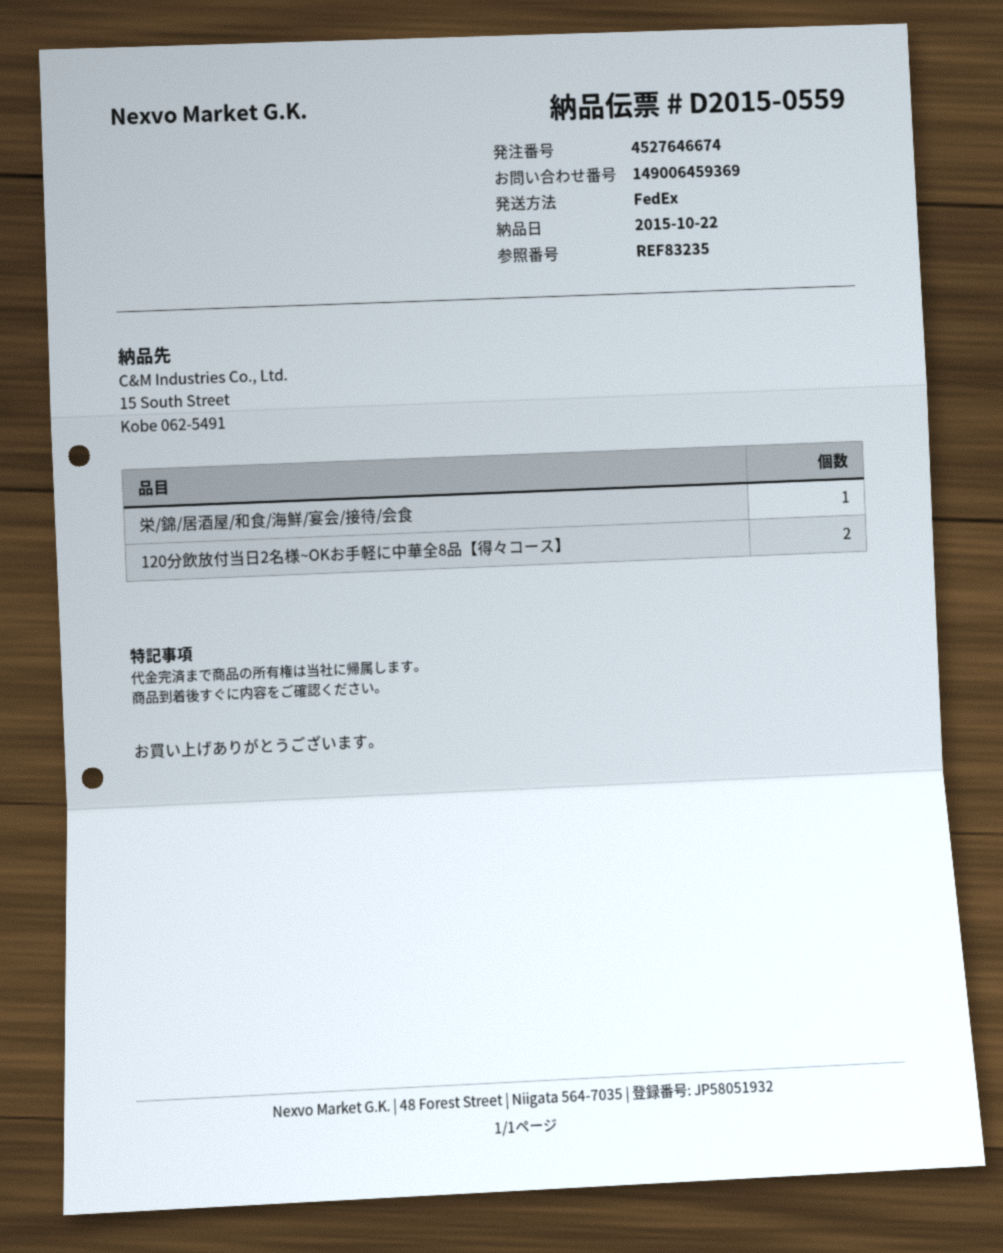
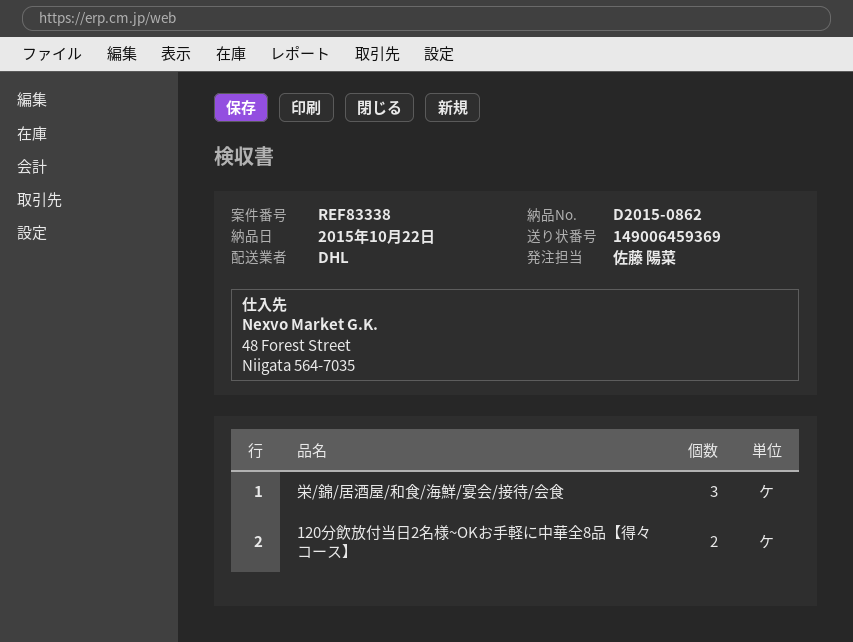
delivery note number: D2015-0559 -> D2015-0862
reference: REF83235 -> REF83338
shipping method: FedEx -> DHL
栄/錦/居酒屋/和食/海鮮/宴会/接待/会食: 1 -> 3

